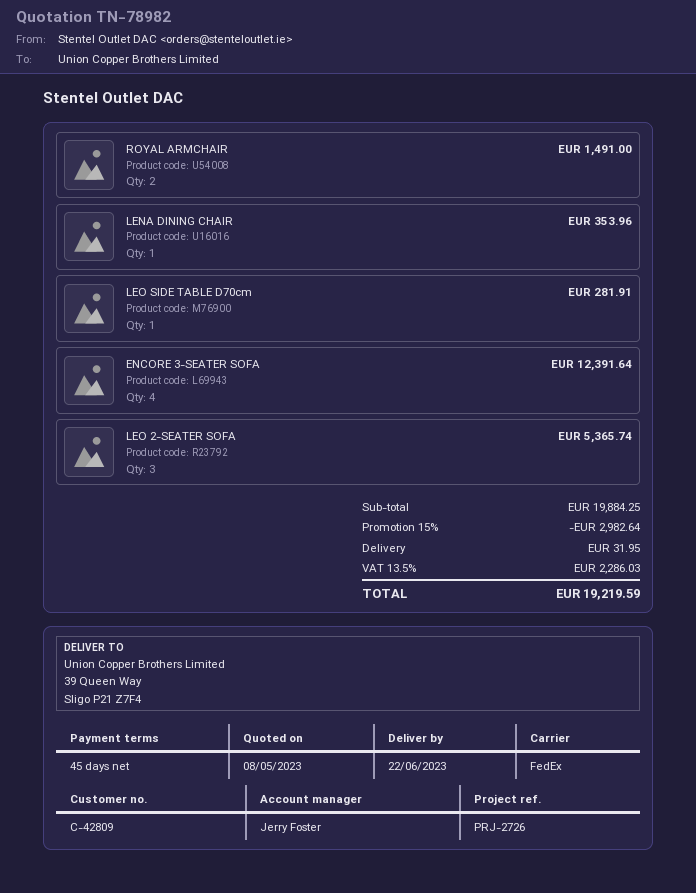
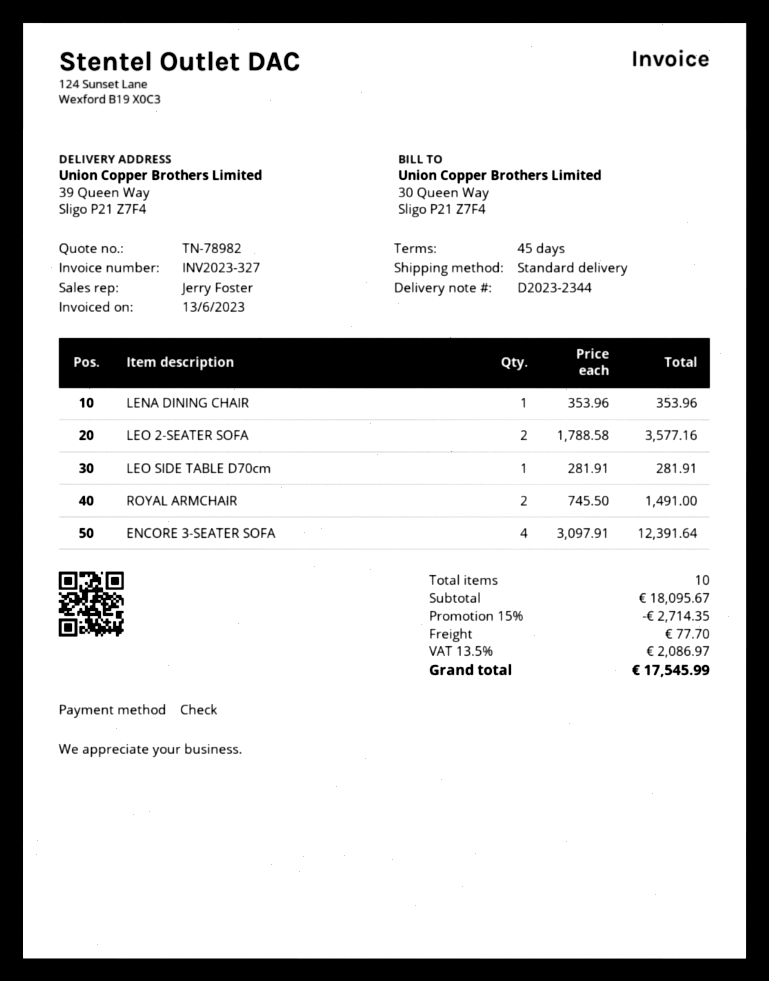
shipping method: FedEx -> standard
LEO 2-SEATER SOFA: 3 for 5365.74 -> 2 for 3577.16
subtotal: 19884.25 -> 18095.67
discount: 15% = 2982.64 -> 15% = 2714.35
shipping: 31.95 -> 77.70
tax: 13.5% = 2286.03 -> 13.5% = 2086.97
total: 19219.59 -> 17545.99

